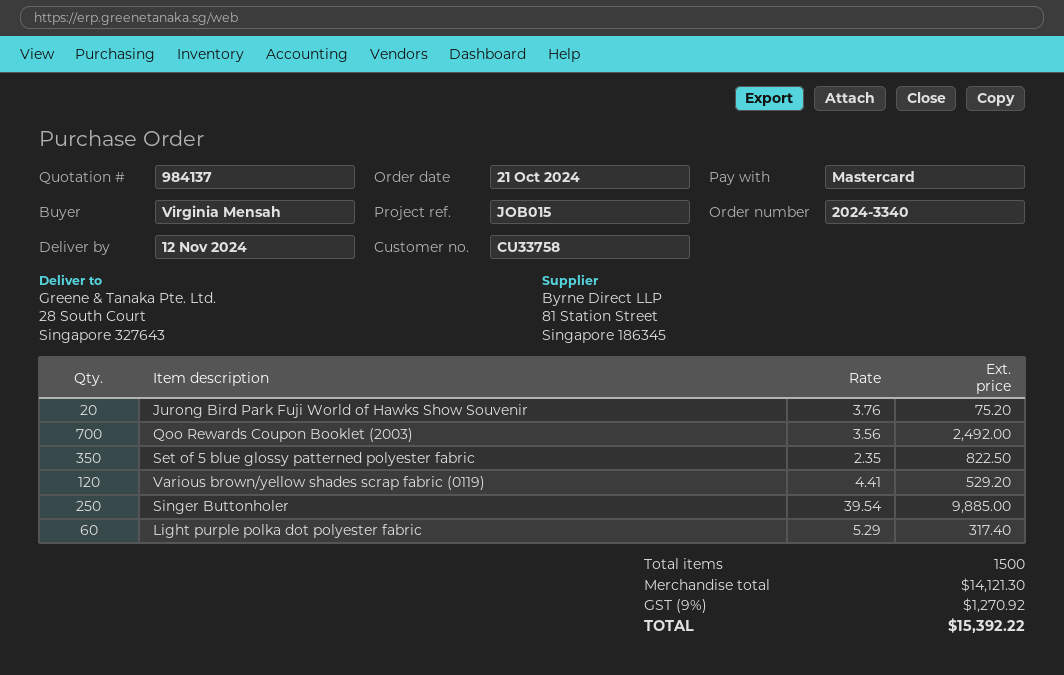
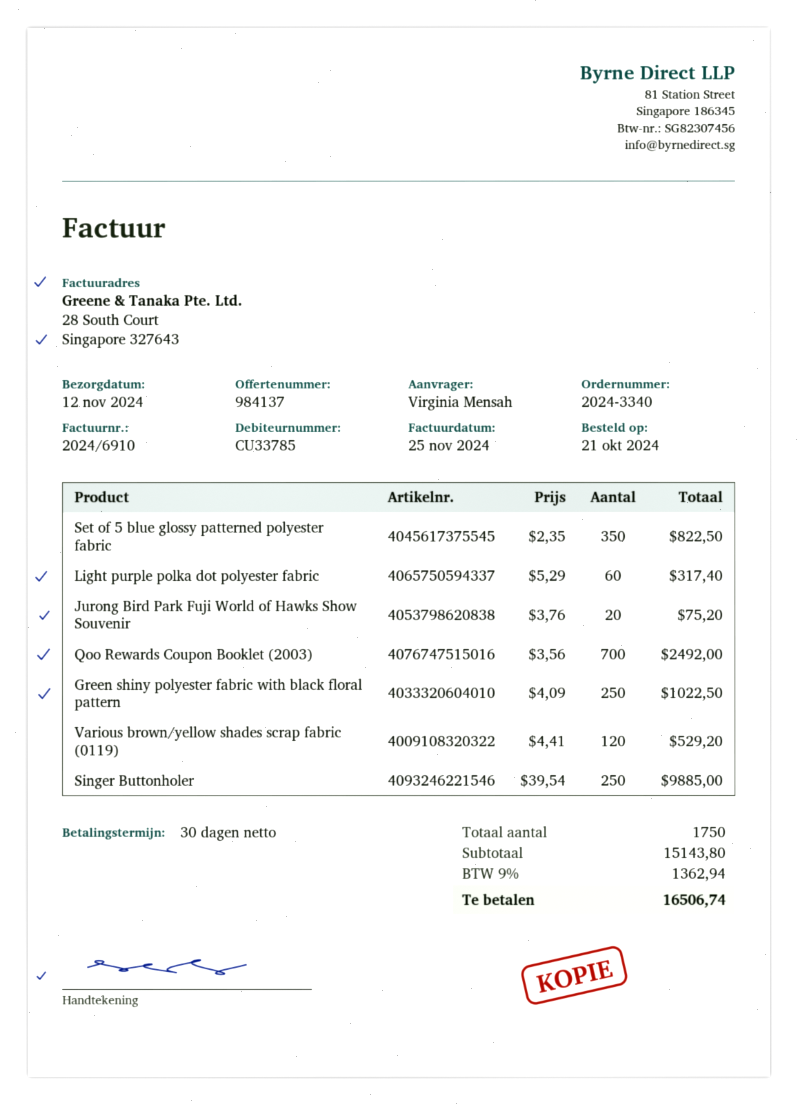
customer number: CU33758 -> CU33785
Green shiny polyester fabric with black floral pattern: none -> 250 x 4.09 = 1022.50
total quantity: 1500 -> 1750
subtotal: 14121.30 -> 15143.80
tax: 9% = 1270.92 -> 9% = 1362.94
total: 15392.22 -> 16506.74

